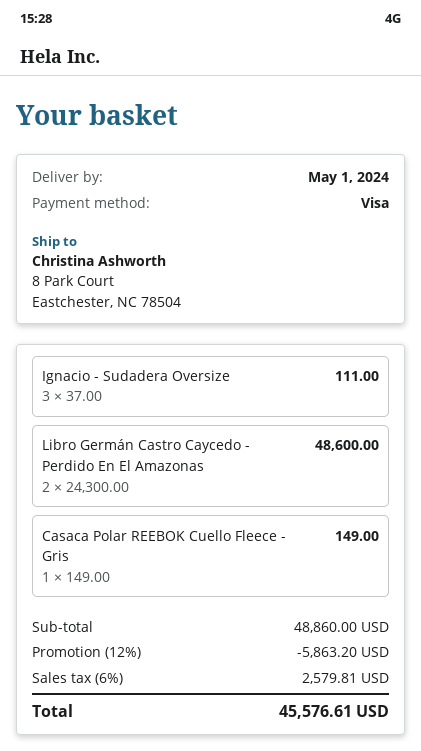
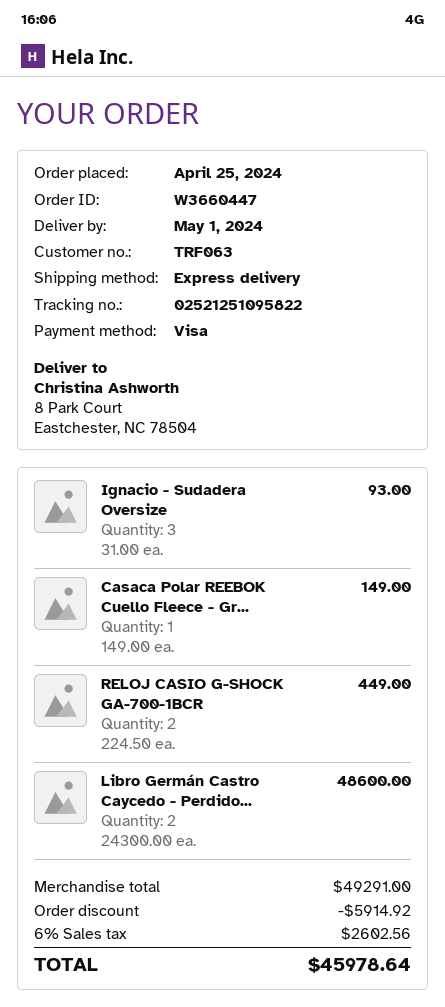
Ignacio - Sudadera Oversize: 3 x 37.00 = 111.00 -> 3 x 31.00 = 93.00
RELOJ CASIO G-SHOCK GA-700-1BCR: none -> 2 x 224.50 = 449.00
subtotal: 48860.00 -> 49291.00
discount: 5863.20 -> 5914.92
tax: 6% = 2579.81 -> 6% = 2602.56
total: 45576.61 -> 45978.64

